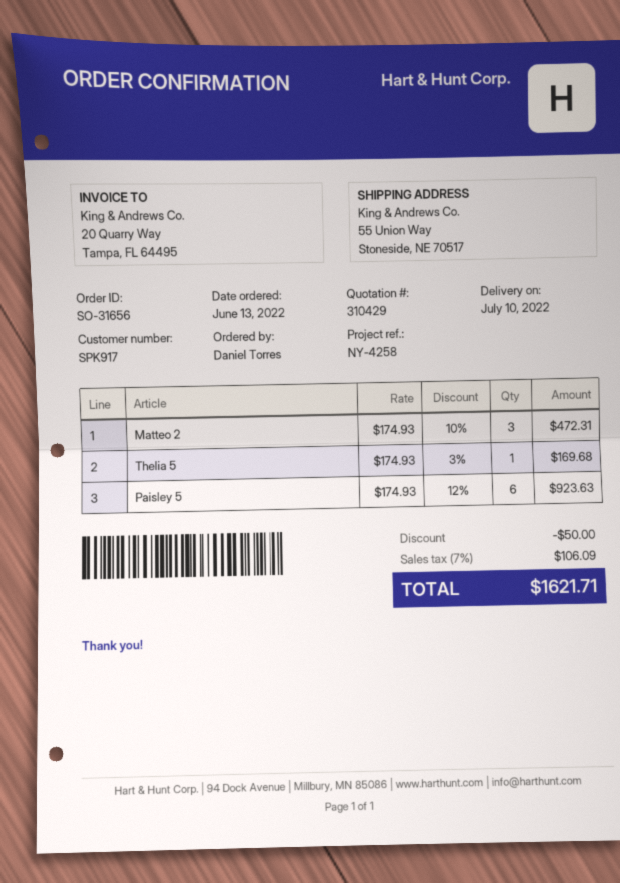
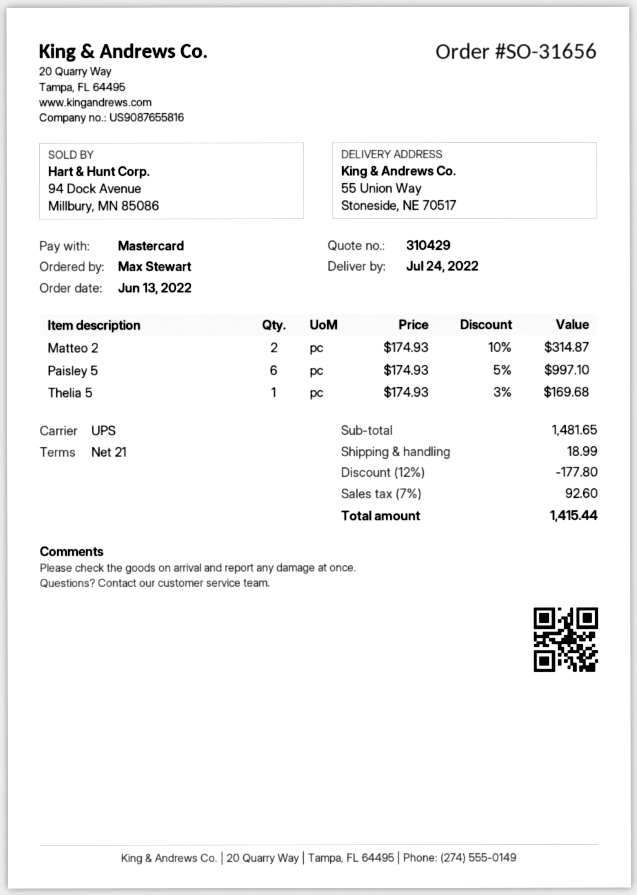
delivery date: 2022-07-10 -> 2022-07-24
ordered by: Daniel Torres -> Max Stewart
Matteo 2: 3 x 174.93 - 10% = 472.31 -> 2 x 174.93 - 10% = 314.87
Paisley 5: 6 x 174.93 - 12% = 923.63 -> 6 x 174.93 - 5% = 997.10
discount: 50.00 -> 177.80
shipping: none -> 18.99
tax: 7% = 106.09 -> 7% = 92.60
total: 1621.71 -> 1415.44

